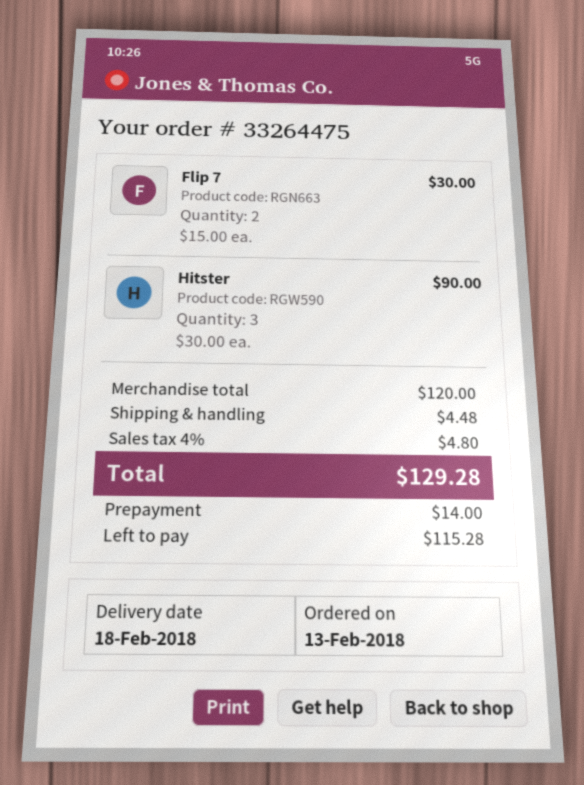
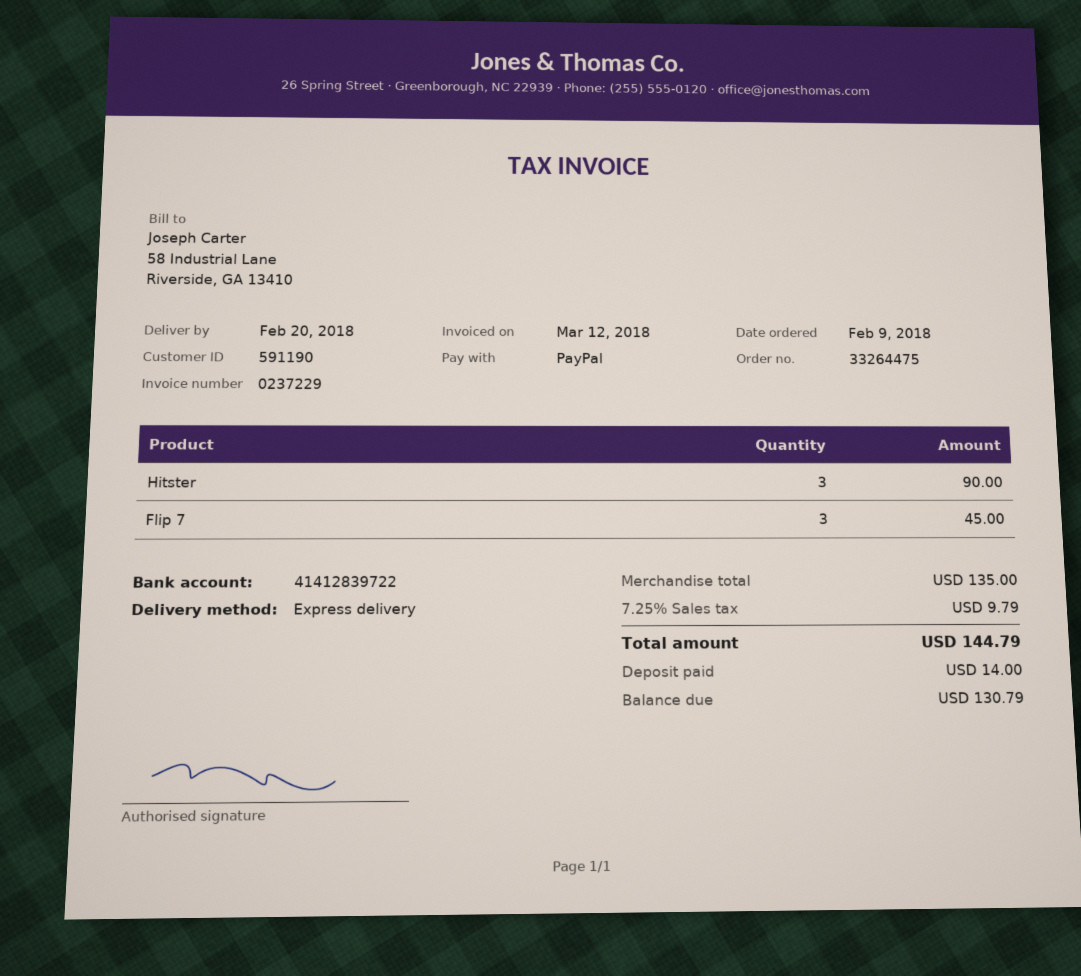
order date: 2018-02-13 -> 2018-02-09
delivery date: 2018-02-18 -> 2018-02-20
Flip 7: 2 for 30.00 -> 3 for 45.00
subtotal: 120.00 -> 135.00
shipping: 4.48 -> none
tax: 4% = 4.80 -> 7.25% = 9.79
total: 129.28 -> 144.79
balance: 115.28 -> 130.79

